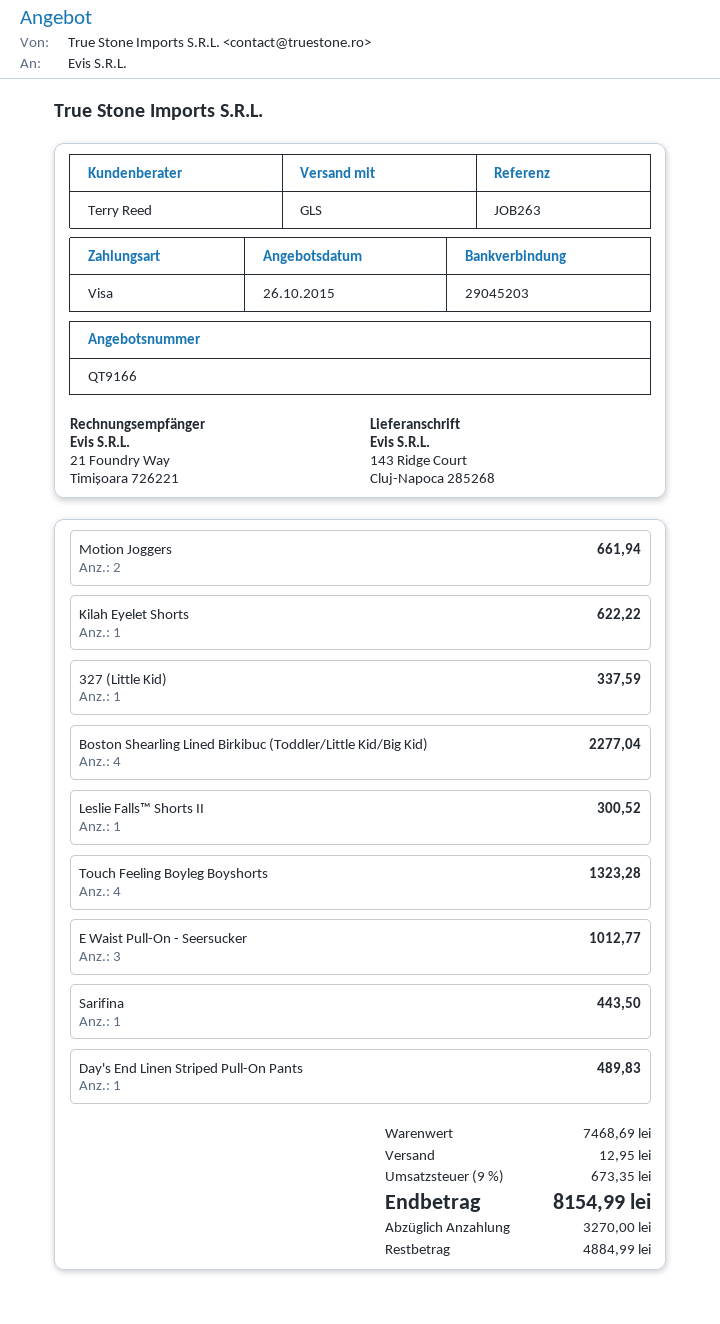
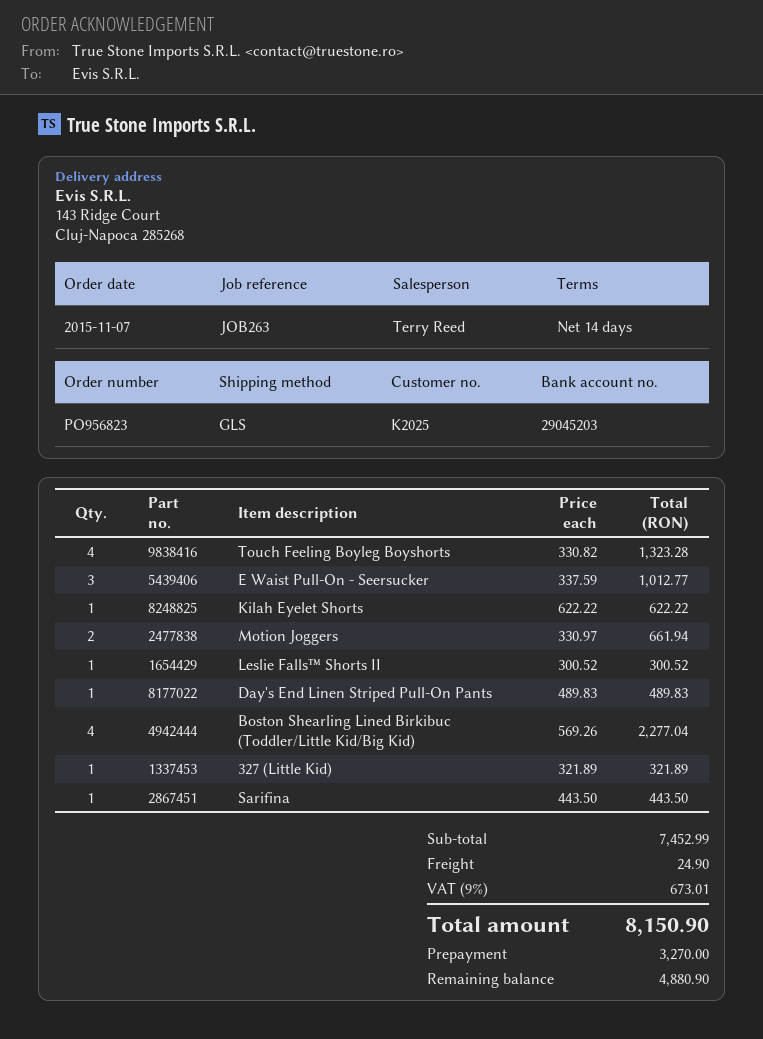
327 (Little Kid): 1 for 337.59 -> 1 for 321.89
subtotal: 7468.69 -> 7452.99
shipping: 12.95 -> 24.90
tax: 9% = 673.35 -> 9% = 673.01
total: 8154.99 -> 8150.90
balance: 4884.99 -> 4880.90

